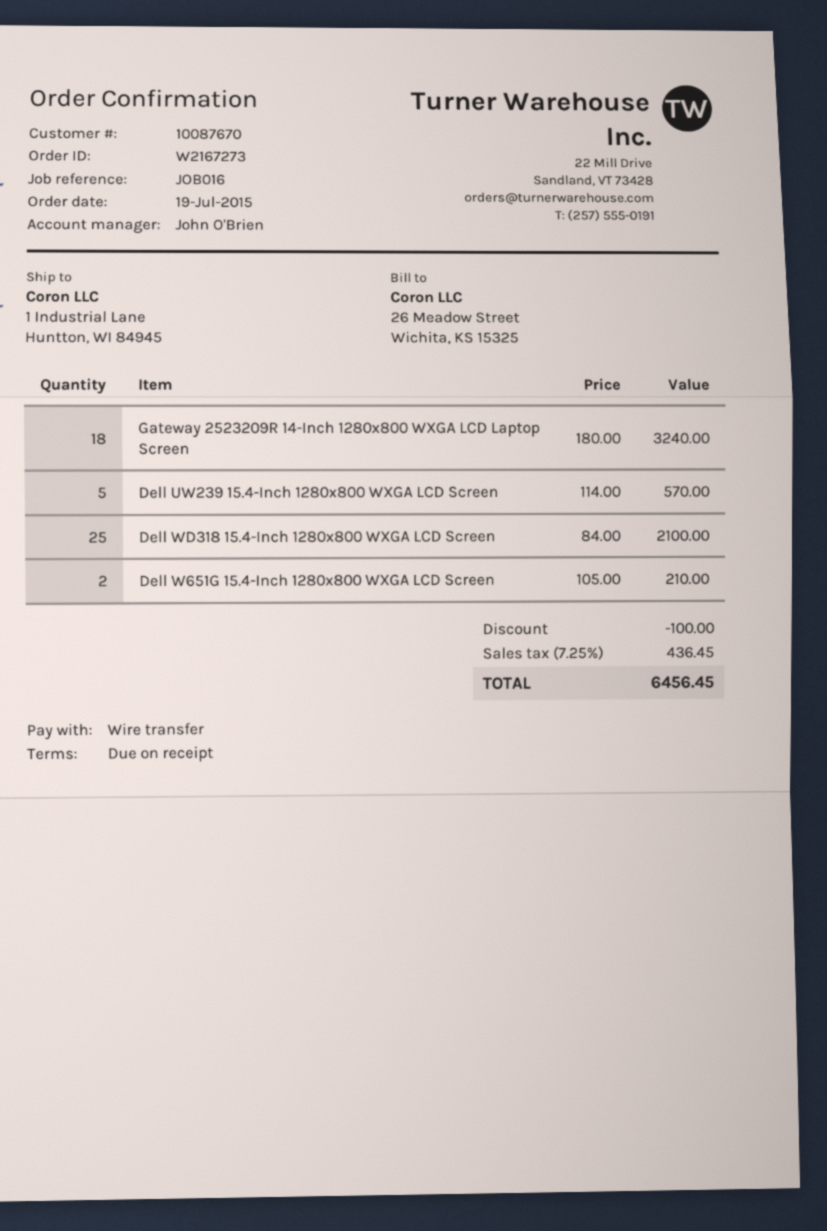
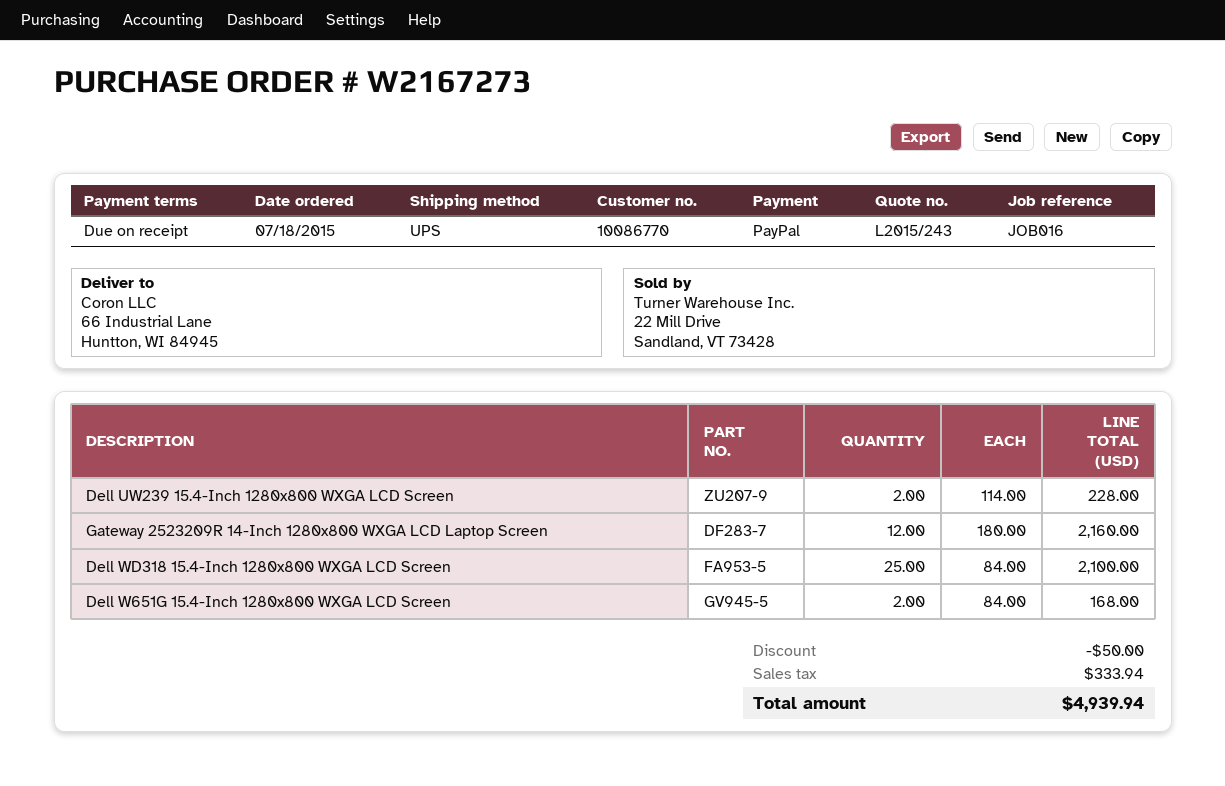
order date: 2015-07-19 -> 2015-07-18
customer number: 10087670 -> 10086770
payment method: bank transfer -> PayPal
ship to: 1 Industrial Lane, Huntton, WI 84945 -> 66 Industrial Lane, Huntton, WI 84945
Gateway 2523209R 14-Inch 1280x800 WXGA LCD Laptop Screen: 18 x 180.00 = 3240.00 -> 12 x 180.00 = 2160.00
Dell UW239 15.4-Inch 1280x800 WXGA LCD Screen: 5 x 114.00 = 570.00 -> 2 x 114.00 = 228.00
Dell W651G 15.4-Inch 1280x800 WXGA LCD Screen: 2 x 105.00 = 210.00 -> 2 x 84.00 = 168.00
discount: 100.00 -> 50.00
tax: 436.45 -> 333.94
total: 6456.45 -> 4939.94

